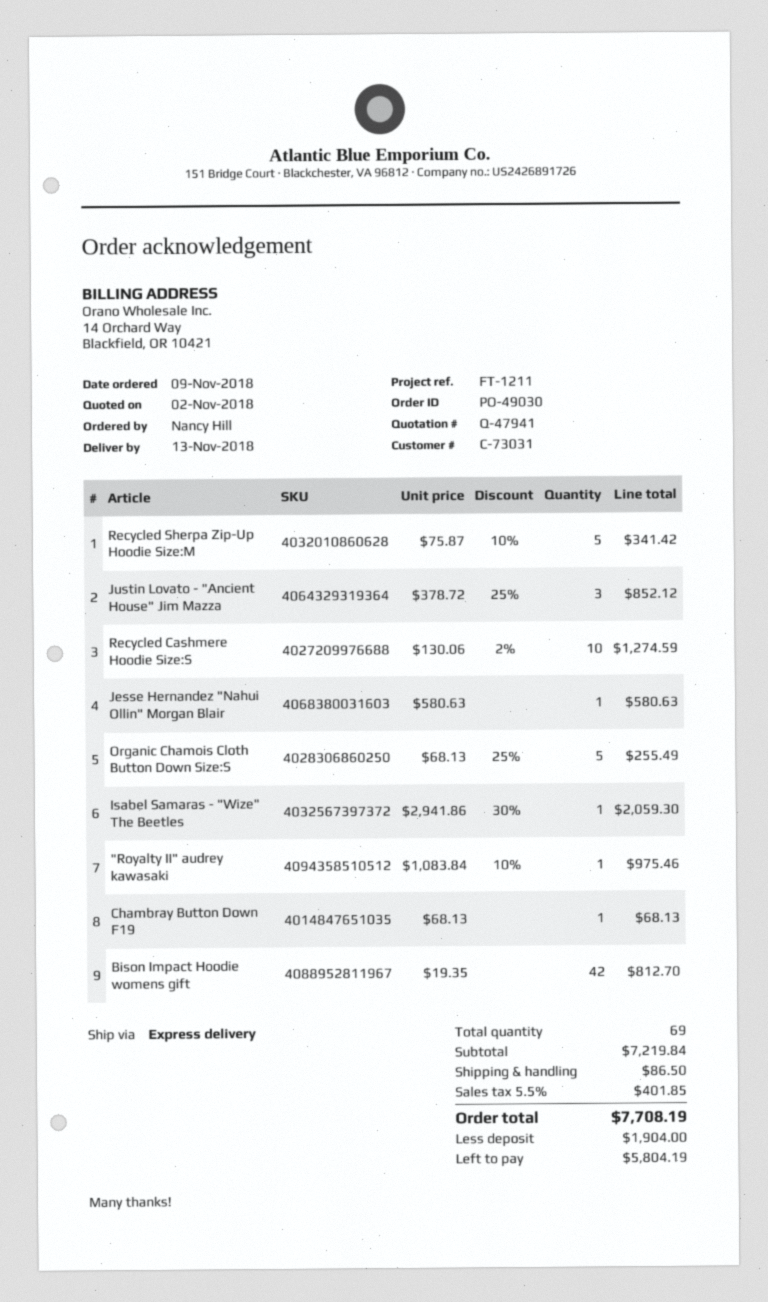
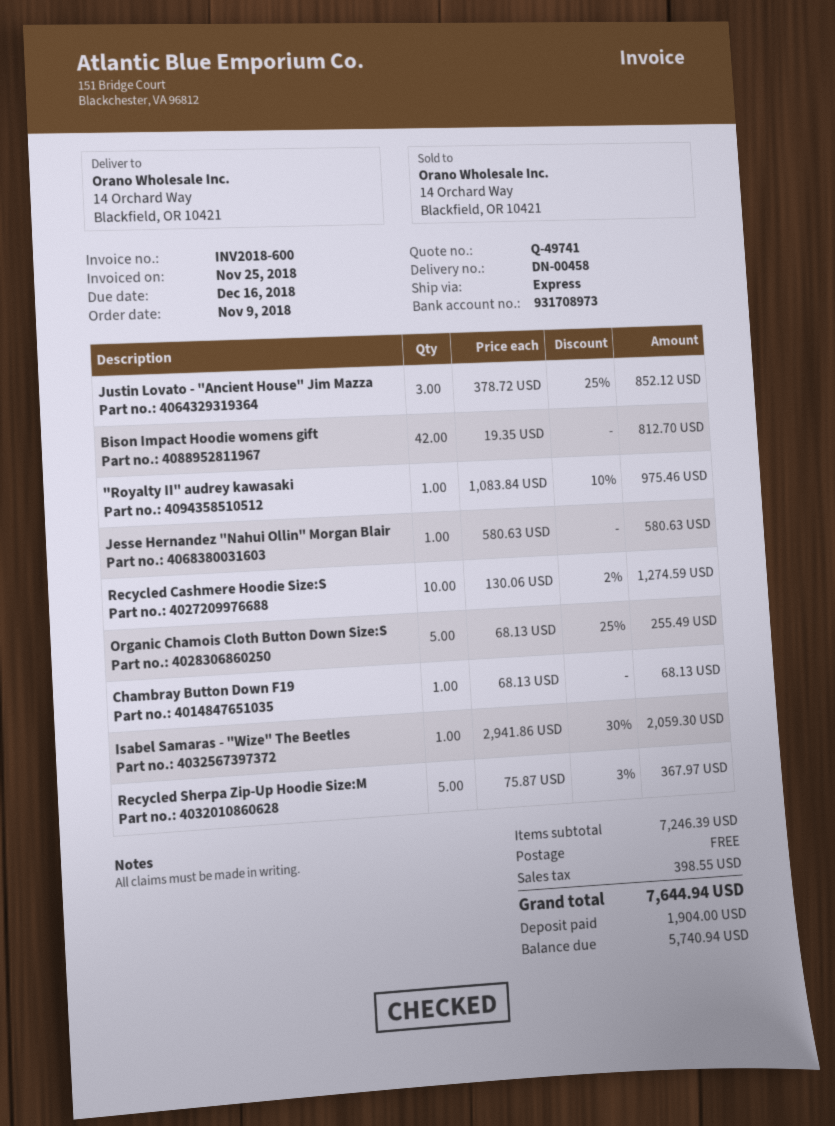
quote number: Q-47941 -> Q-49741
Recycled Sherpa Zip-Up Hoodie Size:M: 5 x 75.87 - 10% = 341.42 -> 5 x 75.87 - 3% = 367.97
subtotal: 7219.84 -> 7246.39
shipping: 86.50 -> 0.00
tax: 401.85 -> 398.55
total: 7708.19 -> 7644.94
balance: 5804.19 -> 5740.94

